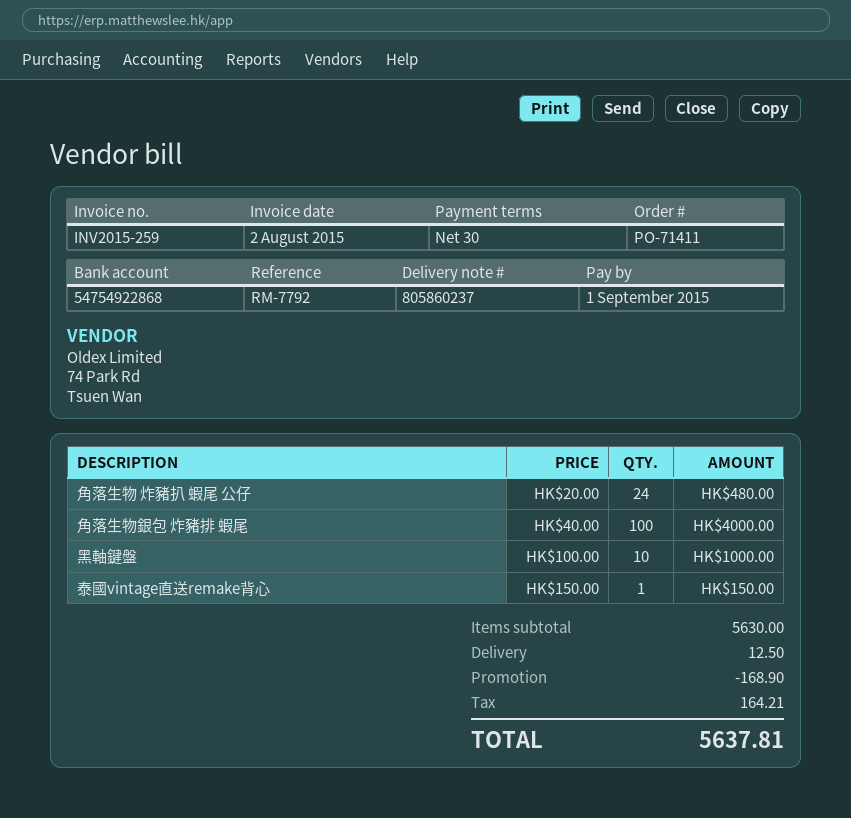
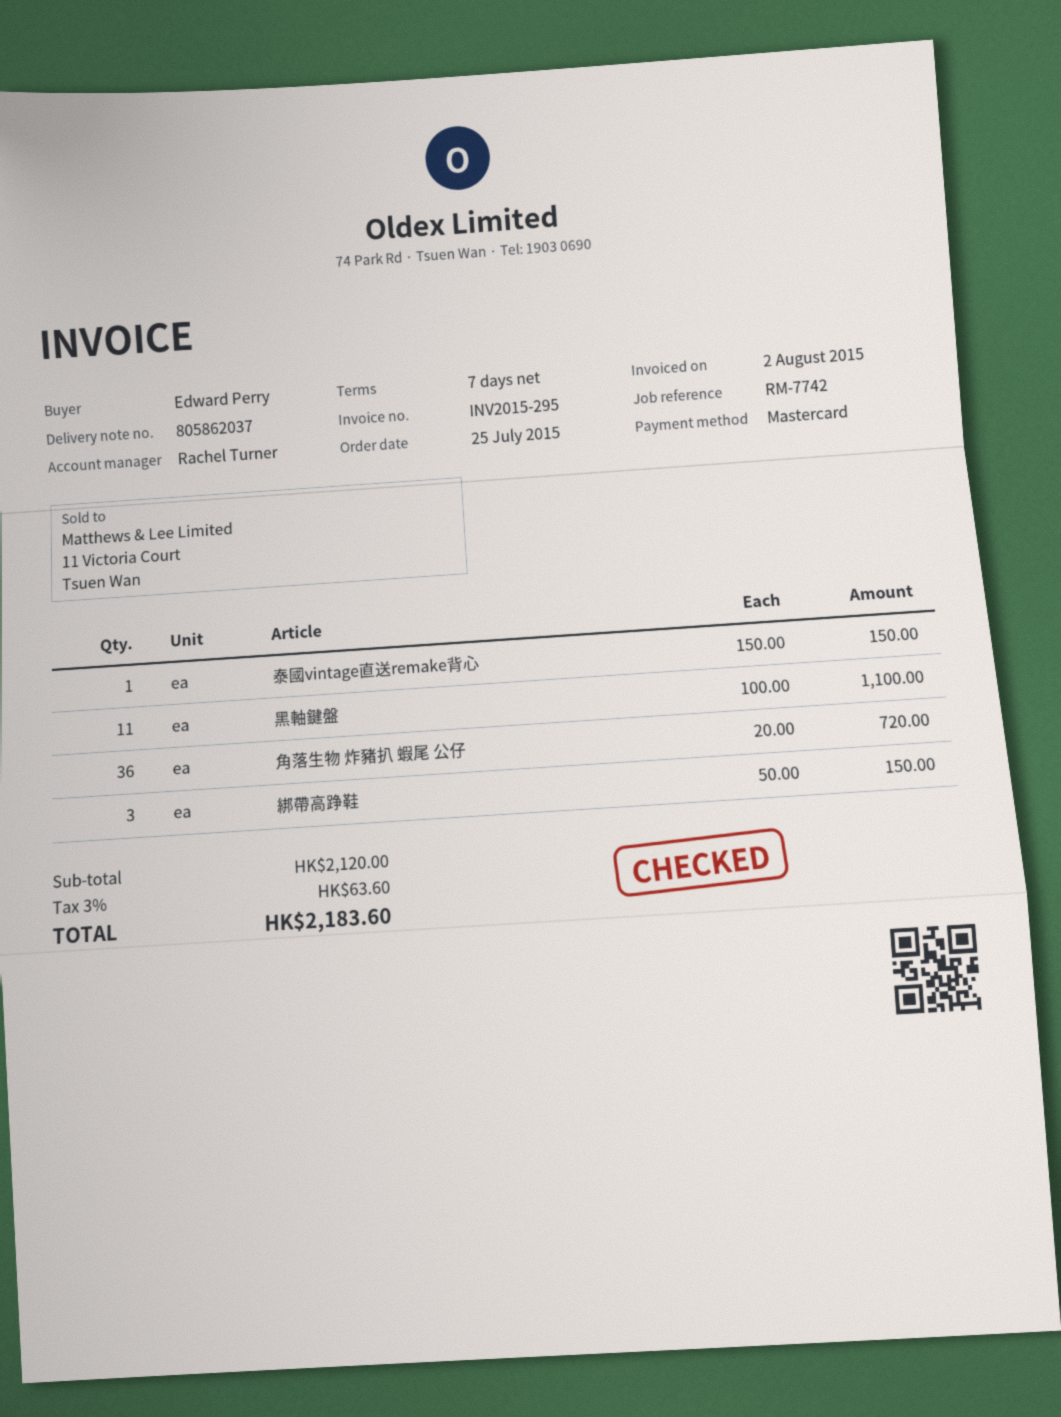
delivery note number: 805860237 -> 805862037
invoice number: INV2015-259 -> INV2015-295
payment terms: 30 days -> 7 days
reference: RM-7792 -> RM-7742
角落生物 炸豬扒 蝦尾 公仔: 24 x 20.00 = 480.00 -> 36 x 20.00 = 720.00
角落生物銀包 炸豬排 蝦尾: 100 x 40.00 = 4000.00 -> none
黑軸鍵盤: 10 x 100.00 = 1000.00 -> 11 x 100.00 = 1100.00
綁帶高踭鞋: none -> 3 x 50.00 = 150.00
subtotal: 5630.00 -> 2120.00
discount: 168.90 -> none
shipping: 12.50 -> none
tax: 164.21 -> 63.60
total: 5637.81 -> 2183.60

